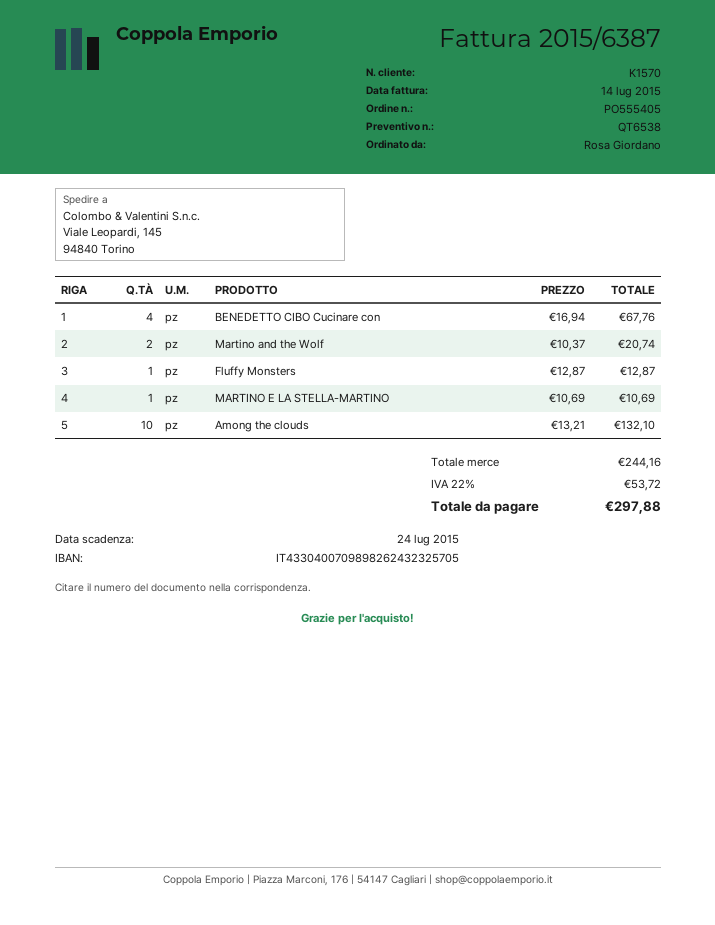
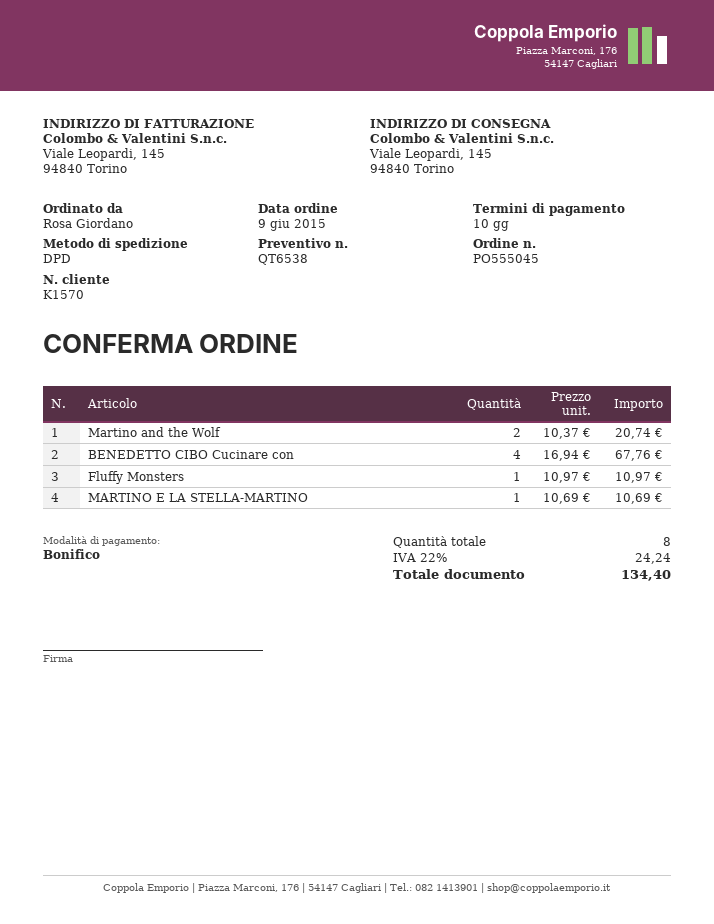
order number: PO555405 -> PO555045
Fluffy Monsters: 1 x 12.87 = 12.87 -> 1 x 10.97 = 10.97
Among the clouds: 10 x 13.21 = 132.10 -> none
tax: 22% = 53.72 -> 22% = 24.24
total: 297.88 -> 134.40

